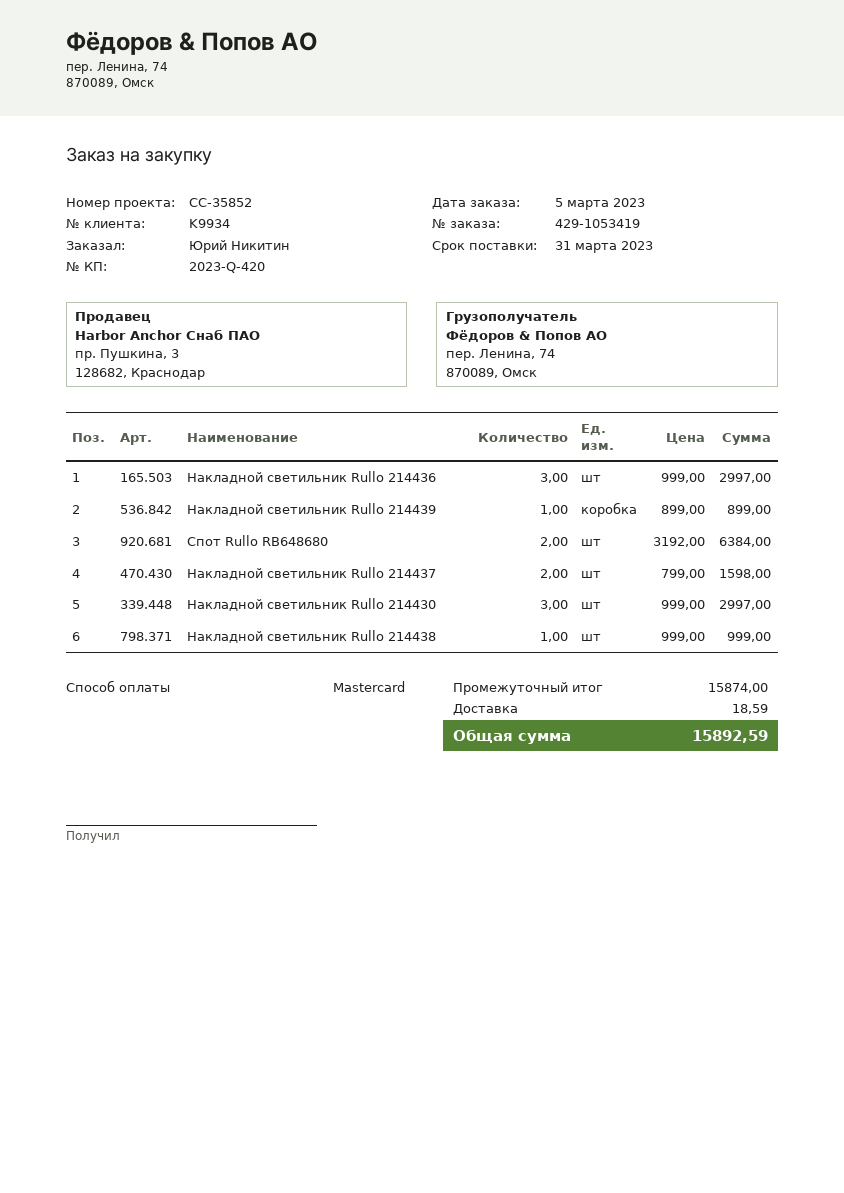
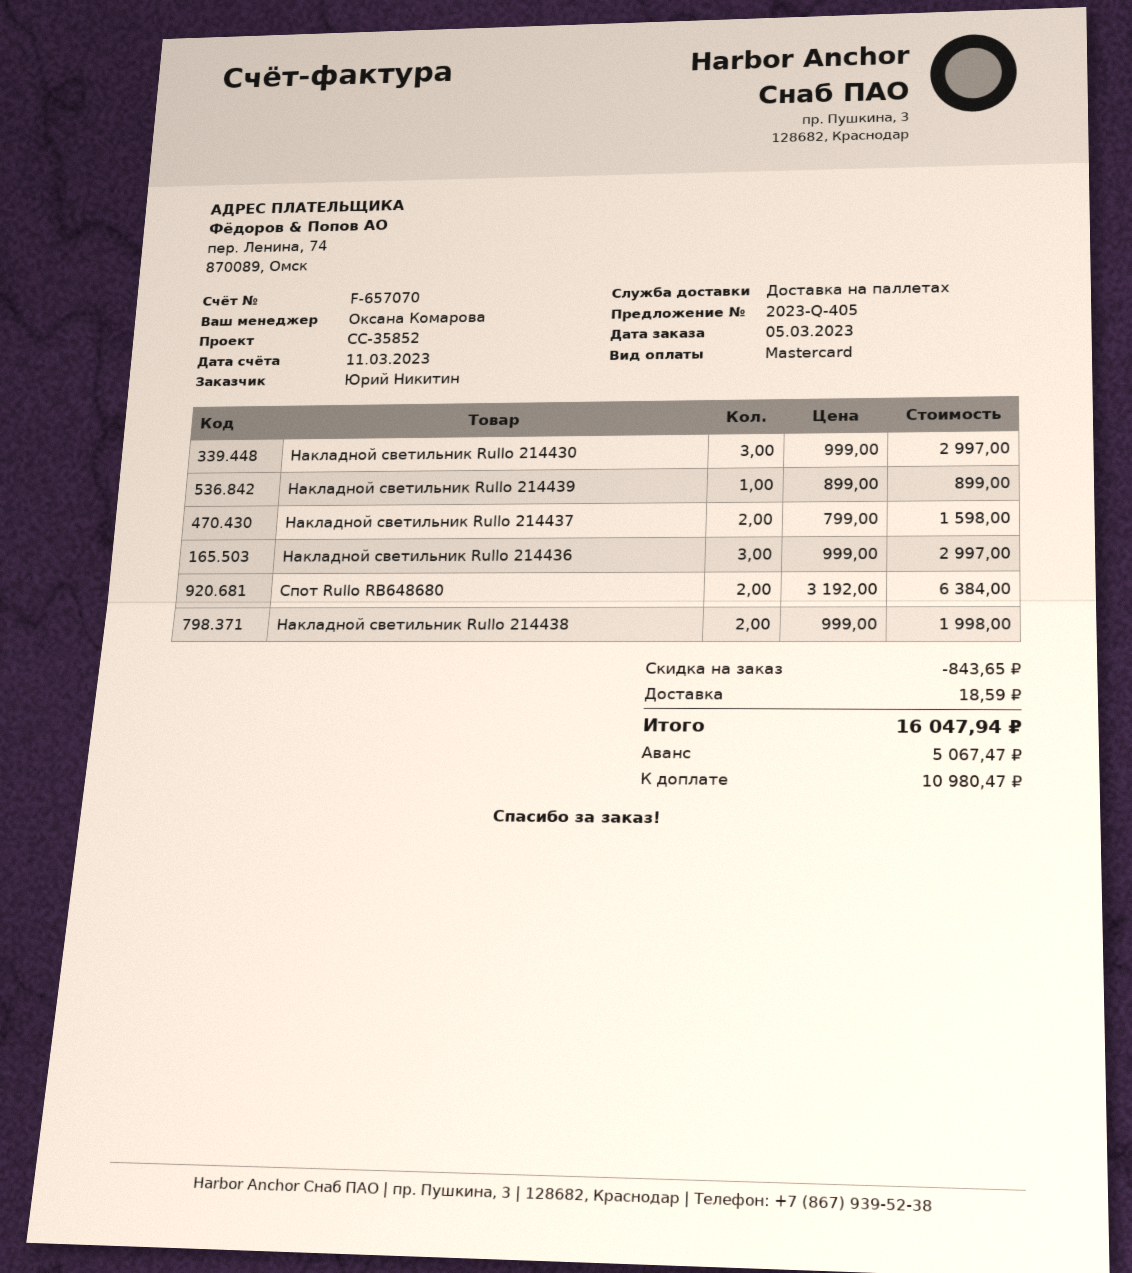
quote number: 2023-Q-420 -> 2023-Q-405
Накладной светильник Rullo 214438: 1 x 999.00 = 999.00 -> 2 x 999.00 = 1998.00
discount: none -> 843.65
total: 15892.59 -> 16047.94

